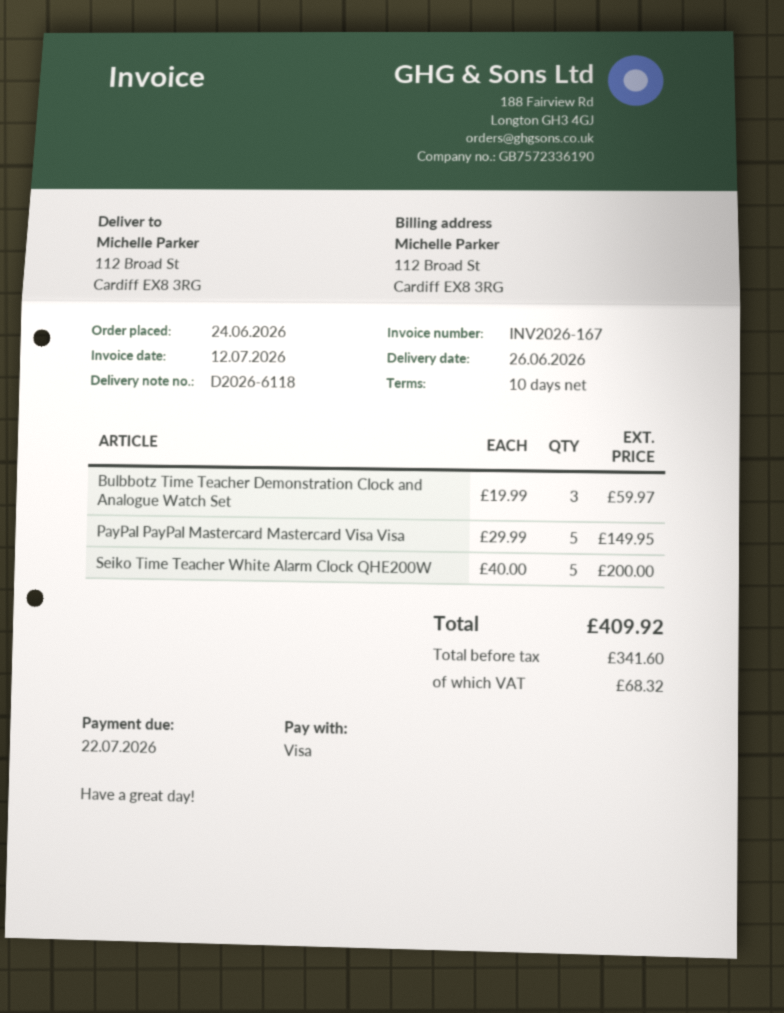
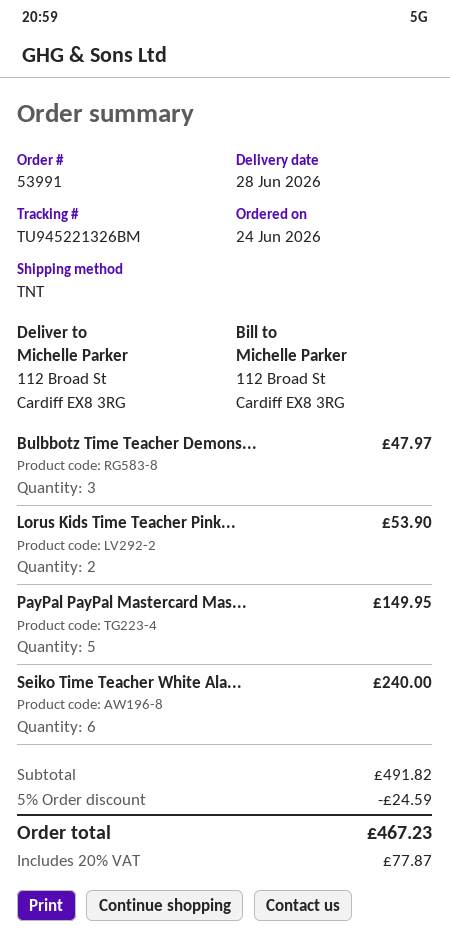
delivery date: 2026-06-26 -> 2026-06-28
Bulbbotz Time Teacher Demonstration Clock and Analogue Watch Set: 3 for 59.97 -> 3 for 47.97
Seiko Time Teacher White Alarm Clock QHE200W: 5 for 200.00 -> 6 for 240.00
Lorus Kids Time Teacher Pink...: none -> 2 for 53.90
discount: none -> 5% = 24.59
tax: 68.32 -> 77.87
total: 409.92 -> 467.23

